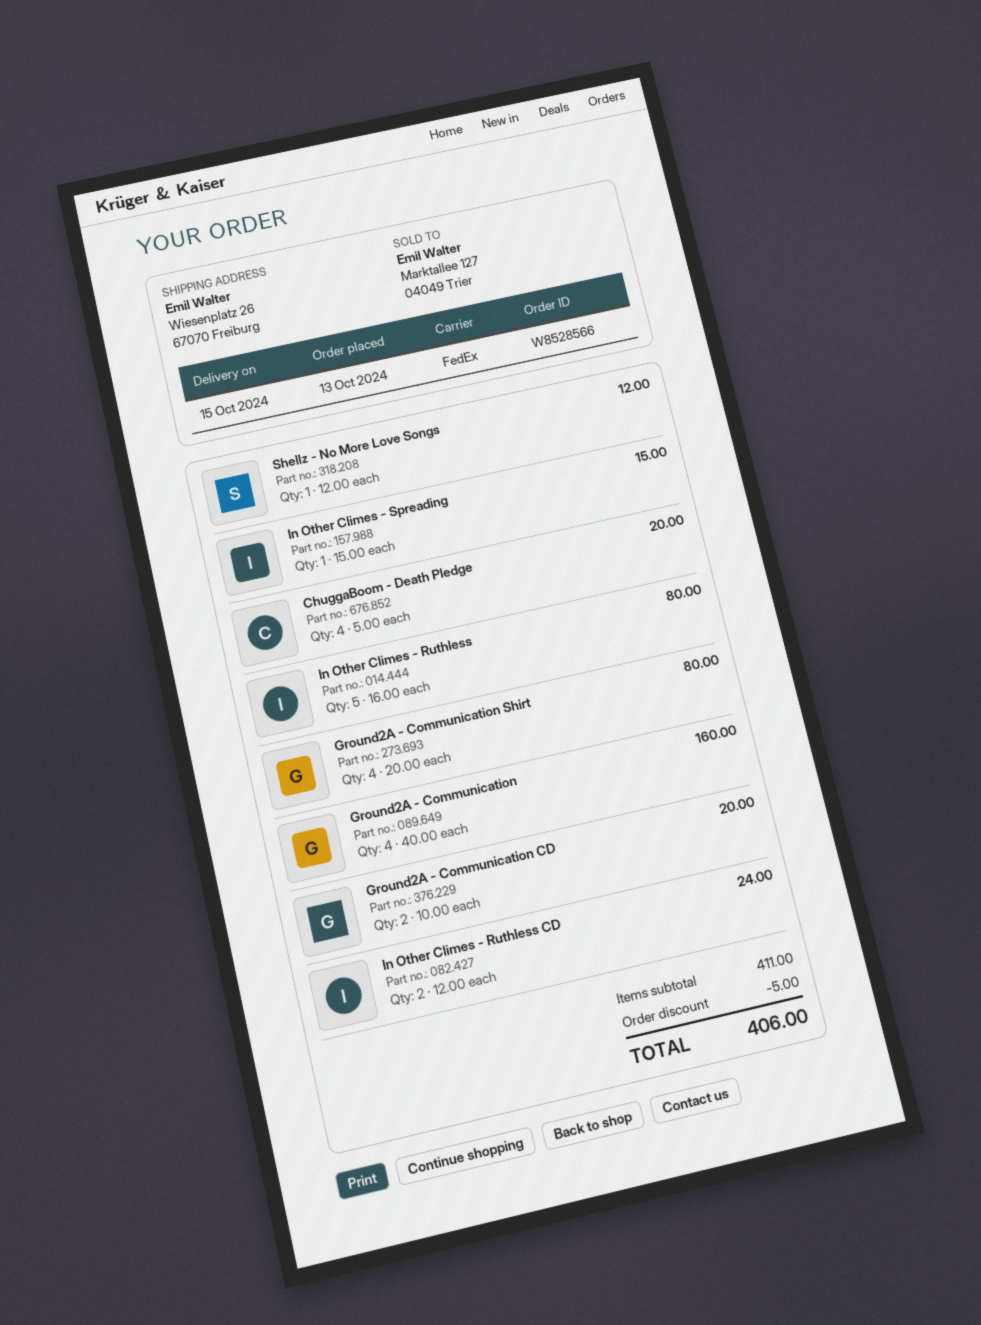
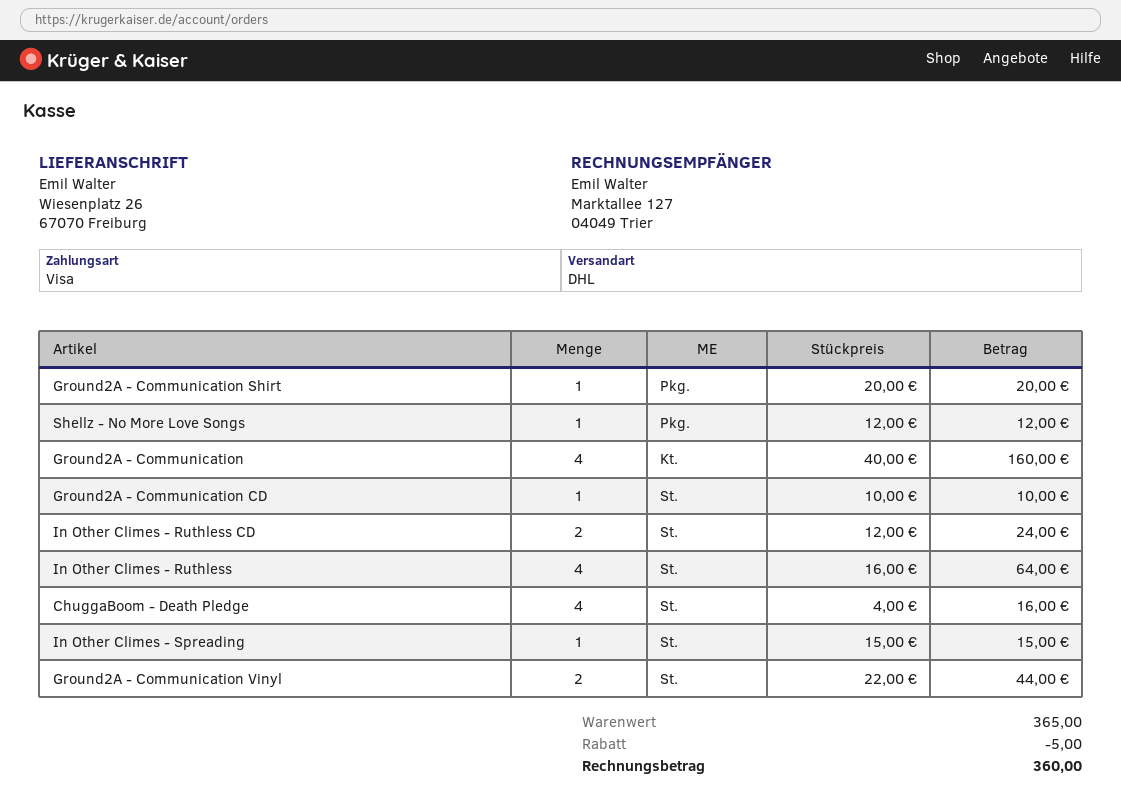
shipping method: FedEx -> DHL
ChuggaBoom - Death Pledge: 4 x 5.00 = 20.00 -> 4 x 4.00 = 16.00
In Other Climes - Ruthless: 5 x 16.00 = 80.00 -> 4 x 16.00 = 64.00
Ground2A - Communication Shirt: 4 x 20.00 = 80.00 -> 1 x 20.00 = 20.00
Ground2A - Communication CD: 2 x 10.00 = 20.00 -> 1 x 10.00 = 10.00
Ground2A - Communication Vinyl: none -> 2 x 22.00 = 44.00
subtotal: 411.00 -> 365.00
total: 406.00 -> 360.00

